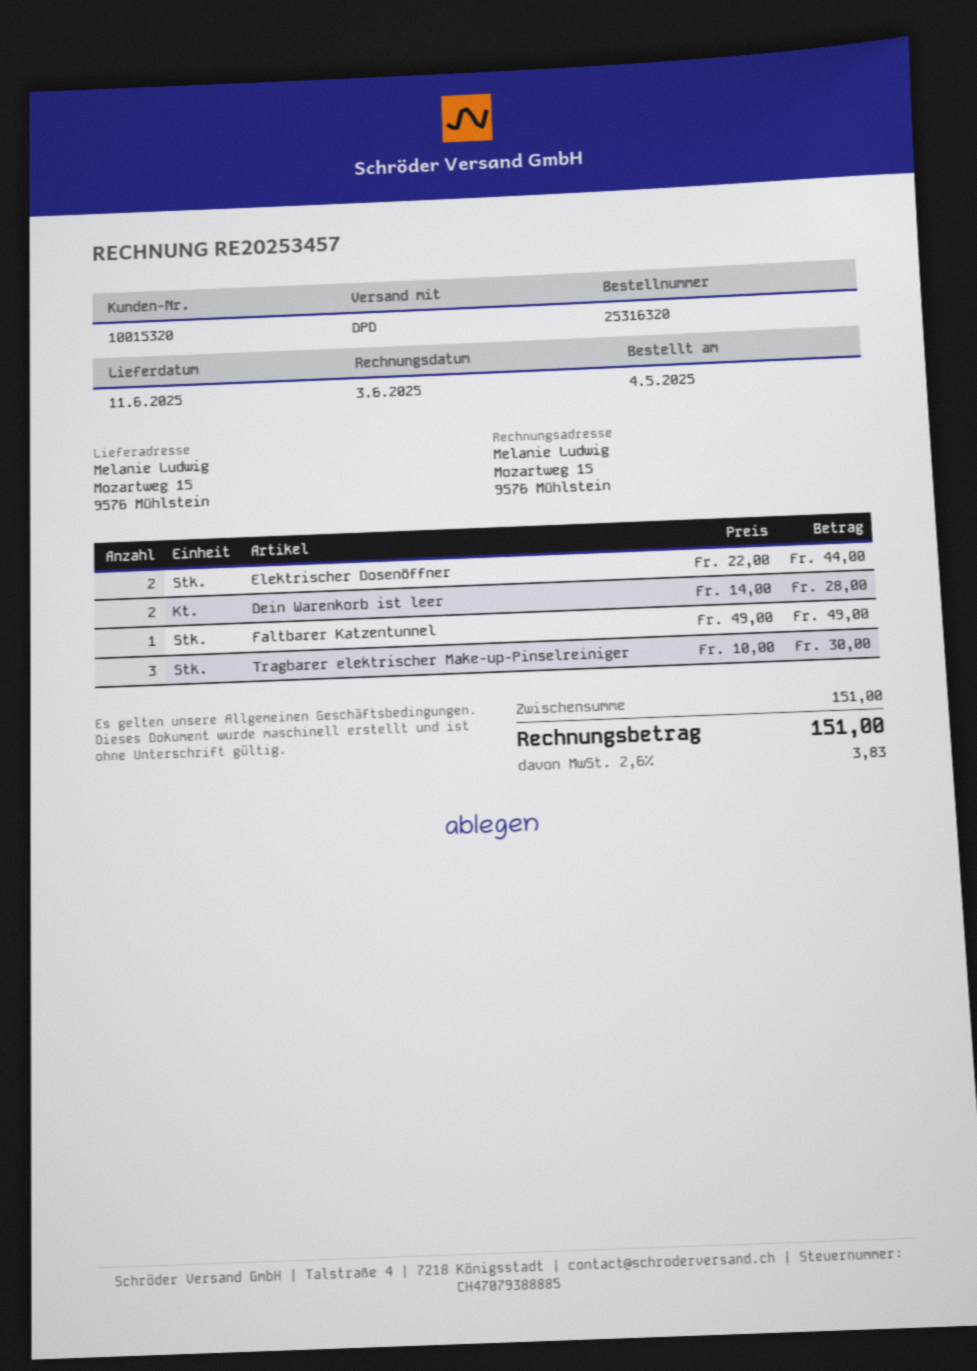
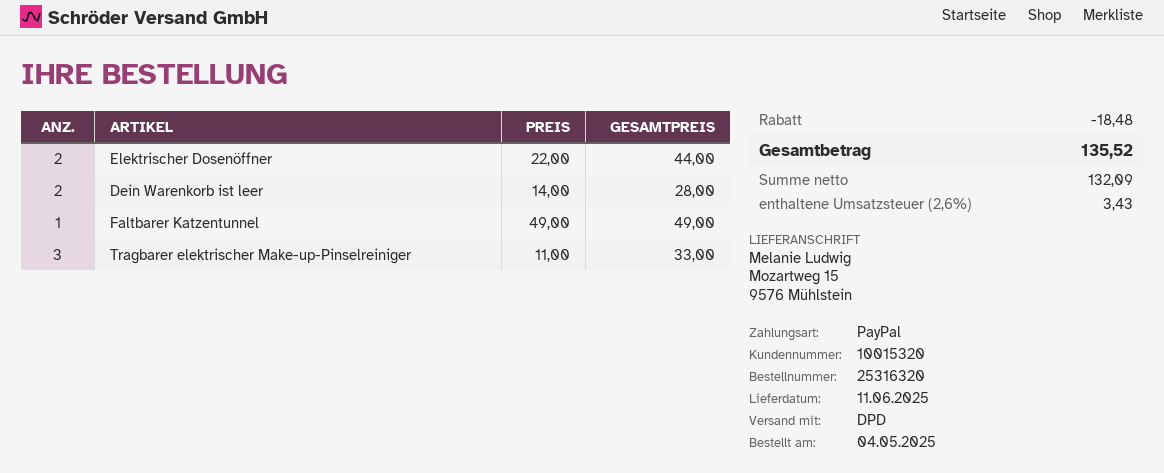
Tragbarer elektrischer Make-up-Pinselreiniger: 3 x 10.00 = 30.00 -> 3 x 11.00 = 33.00
discount: none -> 18.48
tax: 2.6% = 3.83 -> 2.6% = 3.43
total: 151.00 -> 135.52

